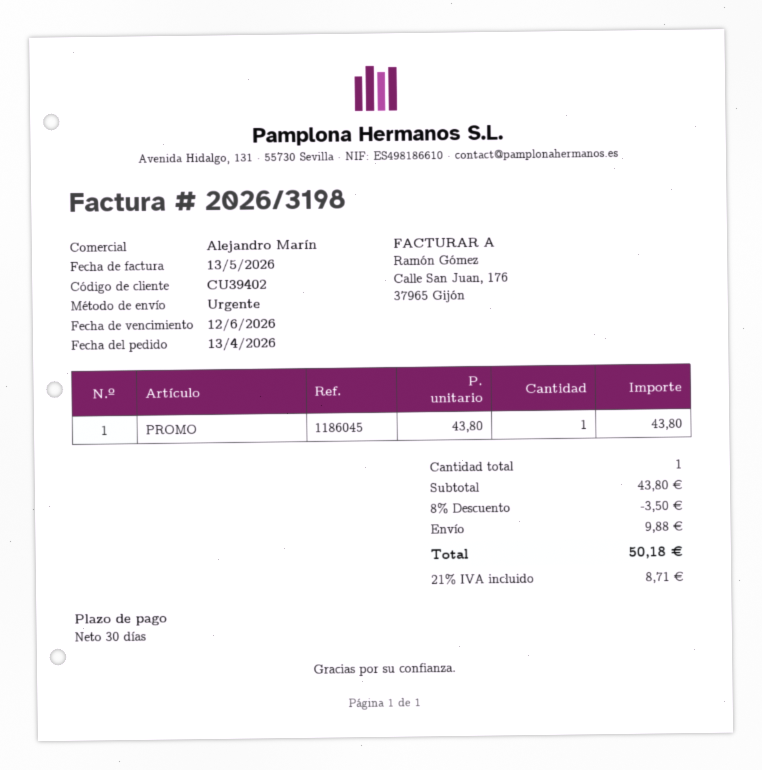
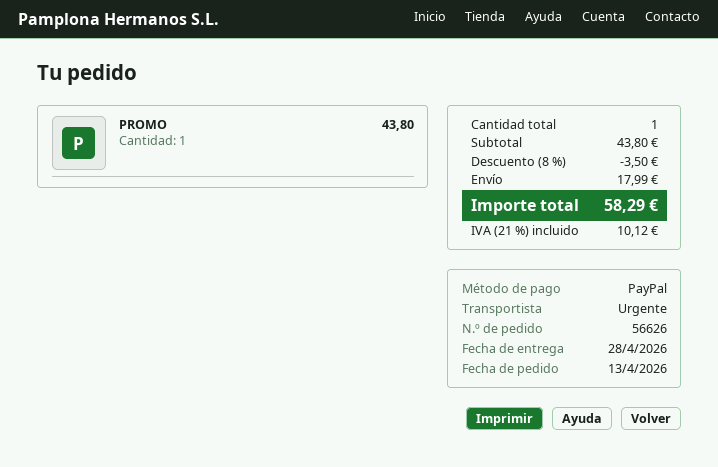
shipping: 9.88 -> 17.99
tax: 21% = 8.71 -> 21% = 10.12
total: 50.18 -> 58.29

